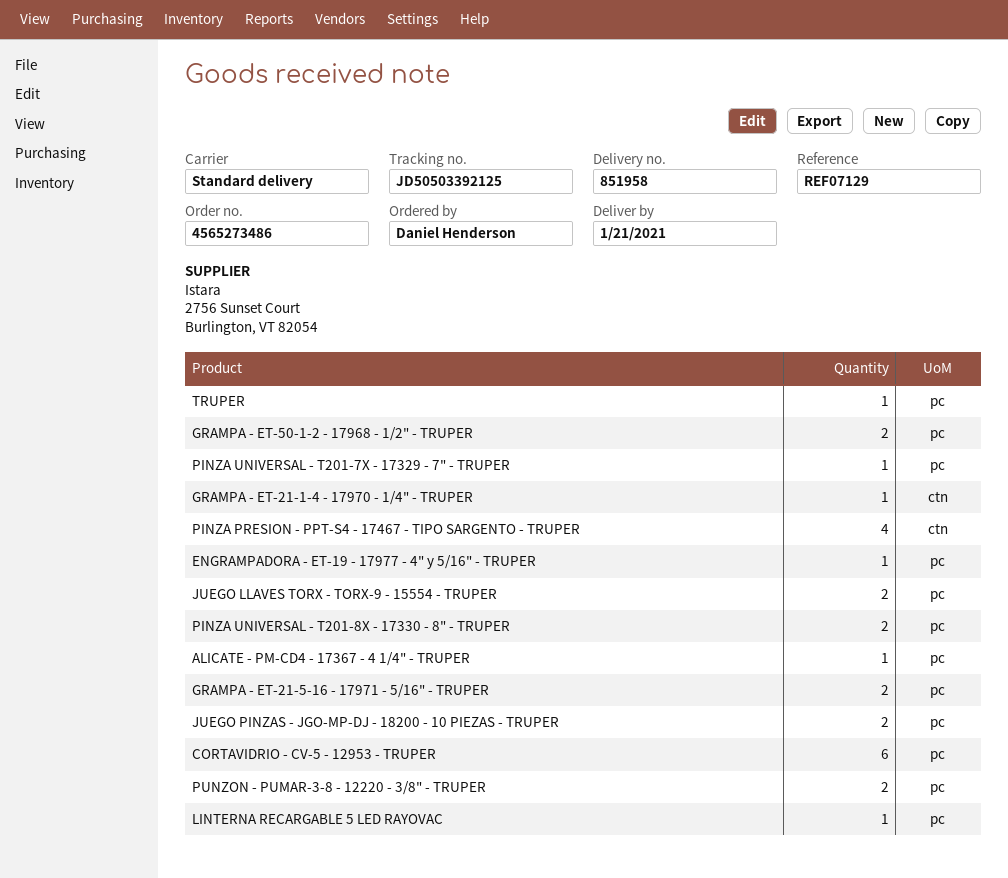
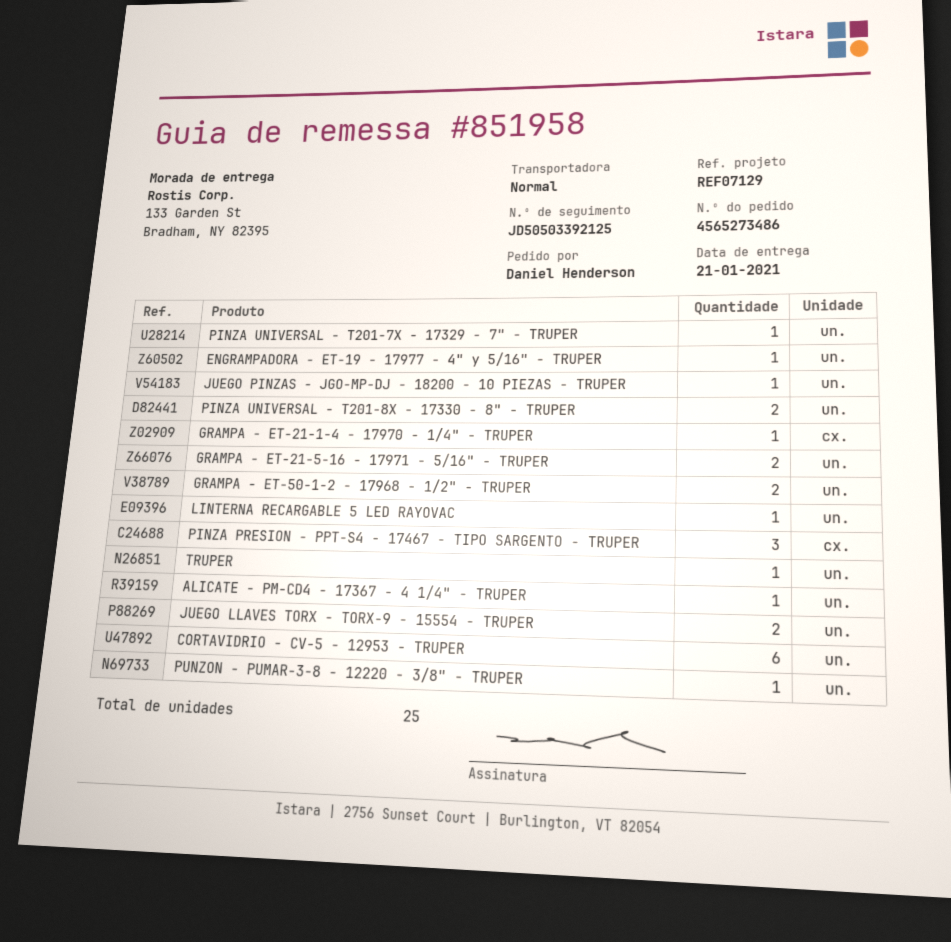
PINZA PRESION - PPT-S4 - 17467 - TIPO SARGENTO - TRUPER: 4 -> 3
JUEGO PINZAS - JGO-MP-DJ - 18200 - 10 PIEZAS - TRUPER: 2 -> 1
PUNZON - PUMAR-3-8 - 12220 - 3/8" - TRUPER: 2 -> 1

